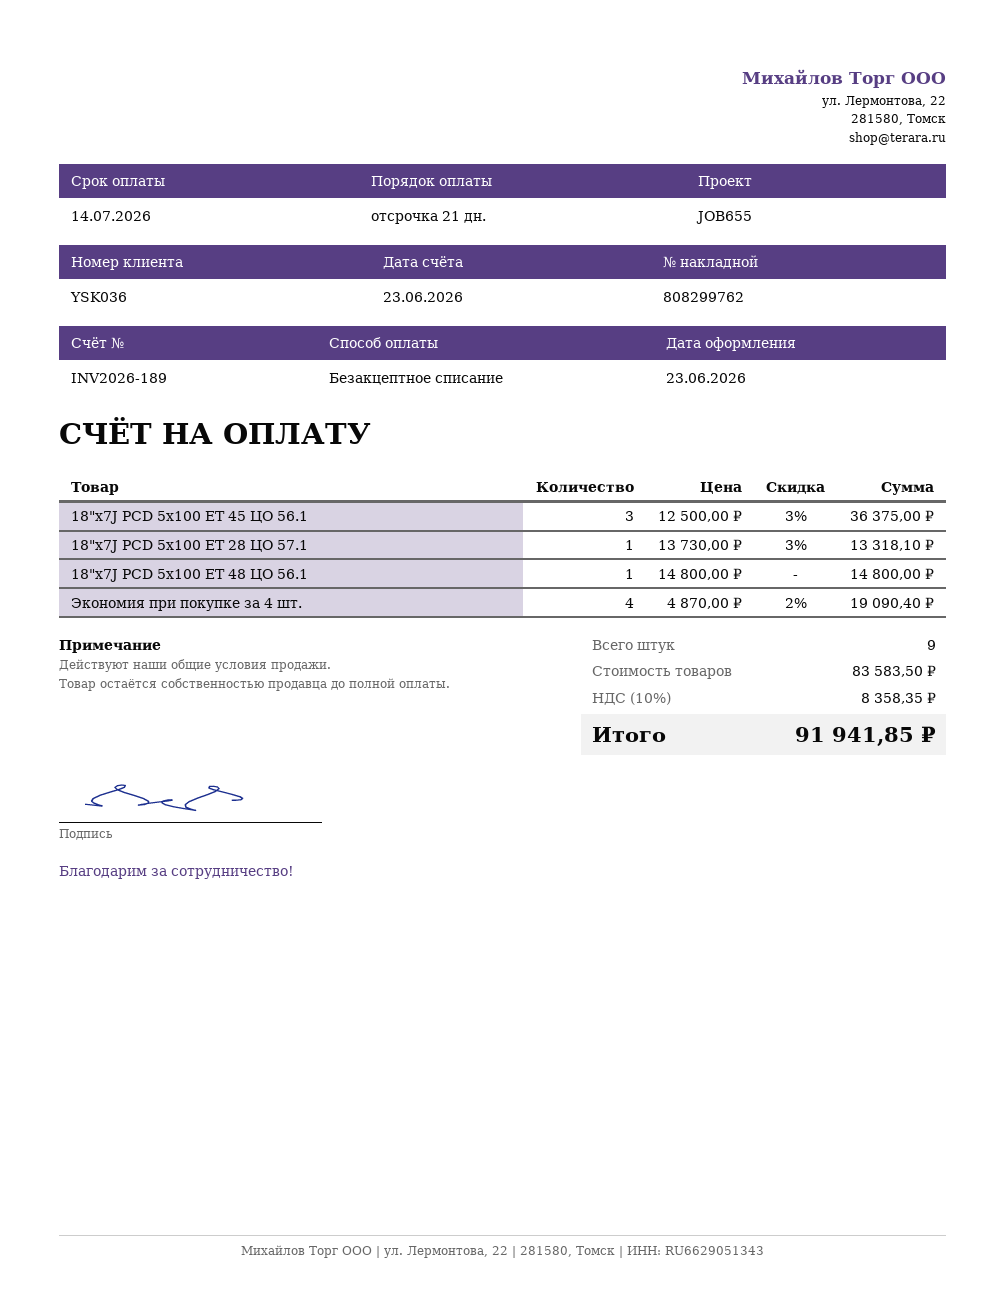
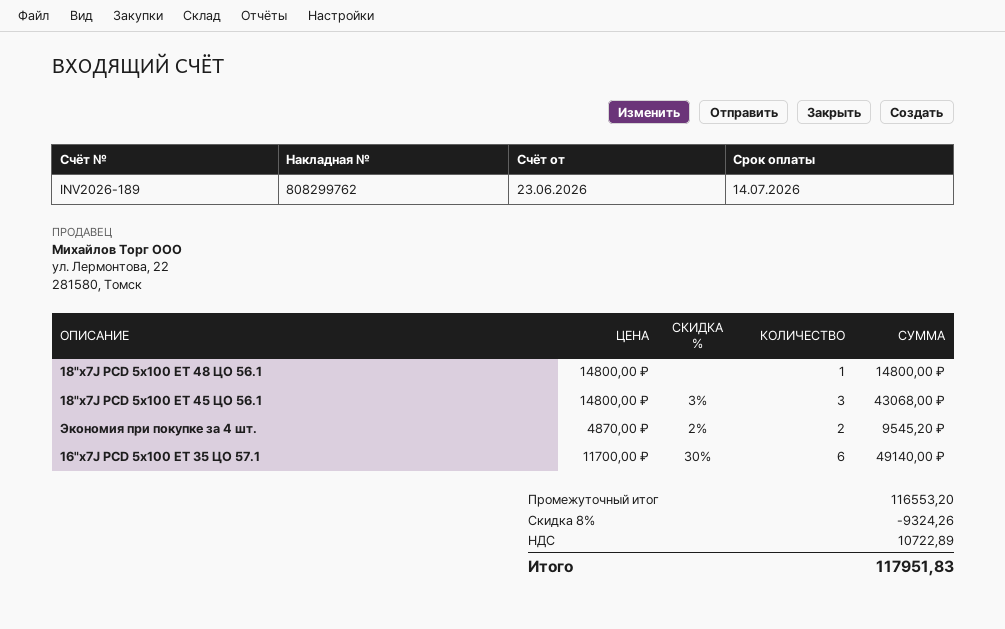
18"x7J PCD 5x100 ЕТ 45 ЦО 56.1: 3 x 12500.00 - 3% = 36375.00 -> 3 x 14800.00 - 3% = 43068.00
18"x7J PCD 5x100 ЕТ 28 ЦО 57.1: 1 x 13730.00 - 3% = 13318.10 -> none
Экономия при покупке за 4 шт.: 4 x 4870.00 - 2% = 19090.40 -> 2 x 4870.00 - 2% = 9545.20
16"x7J PCD 5x100 ЕТ 35 ЦО 57.1: none -> 6 x 11700.00 - 30% = 49140.00
subtotal: 83583.50 -> 116553.20
discount: none -> 8% = 9324.26
tax: 8358.35 -> 10722.89
total: 91941.85 -> 117951.83

